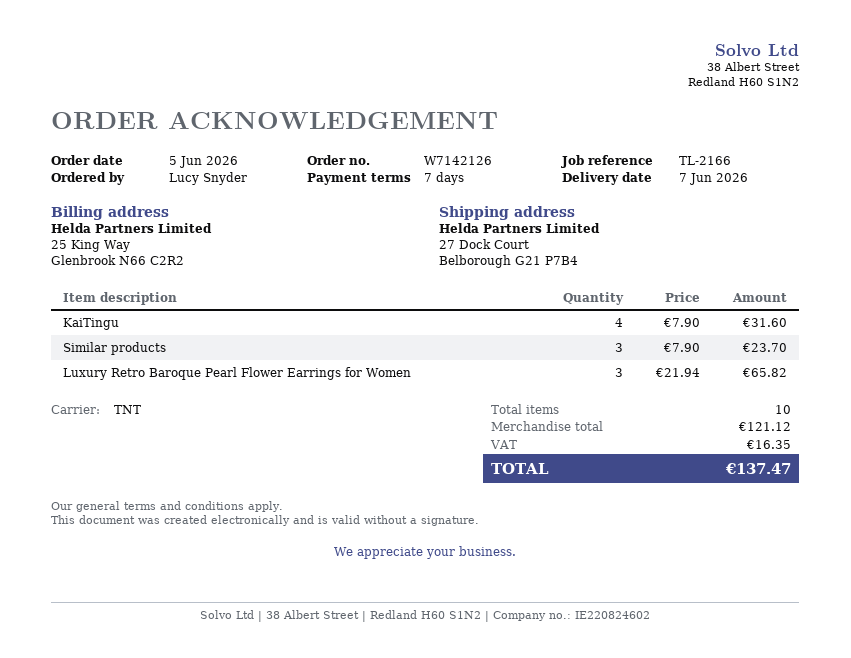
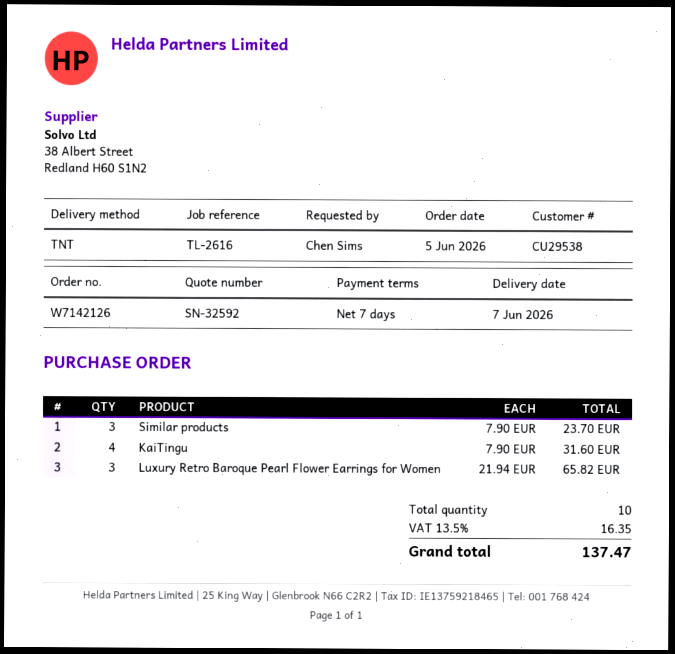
reference: TL-2166 -> TL-2616
ordered by: Lucy Snyder -> Chen Sims

